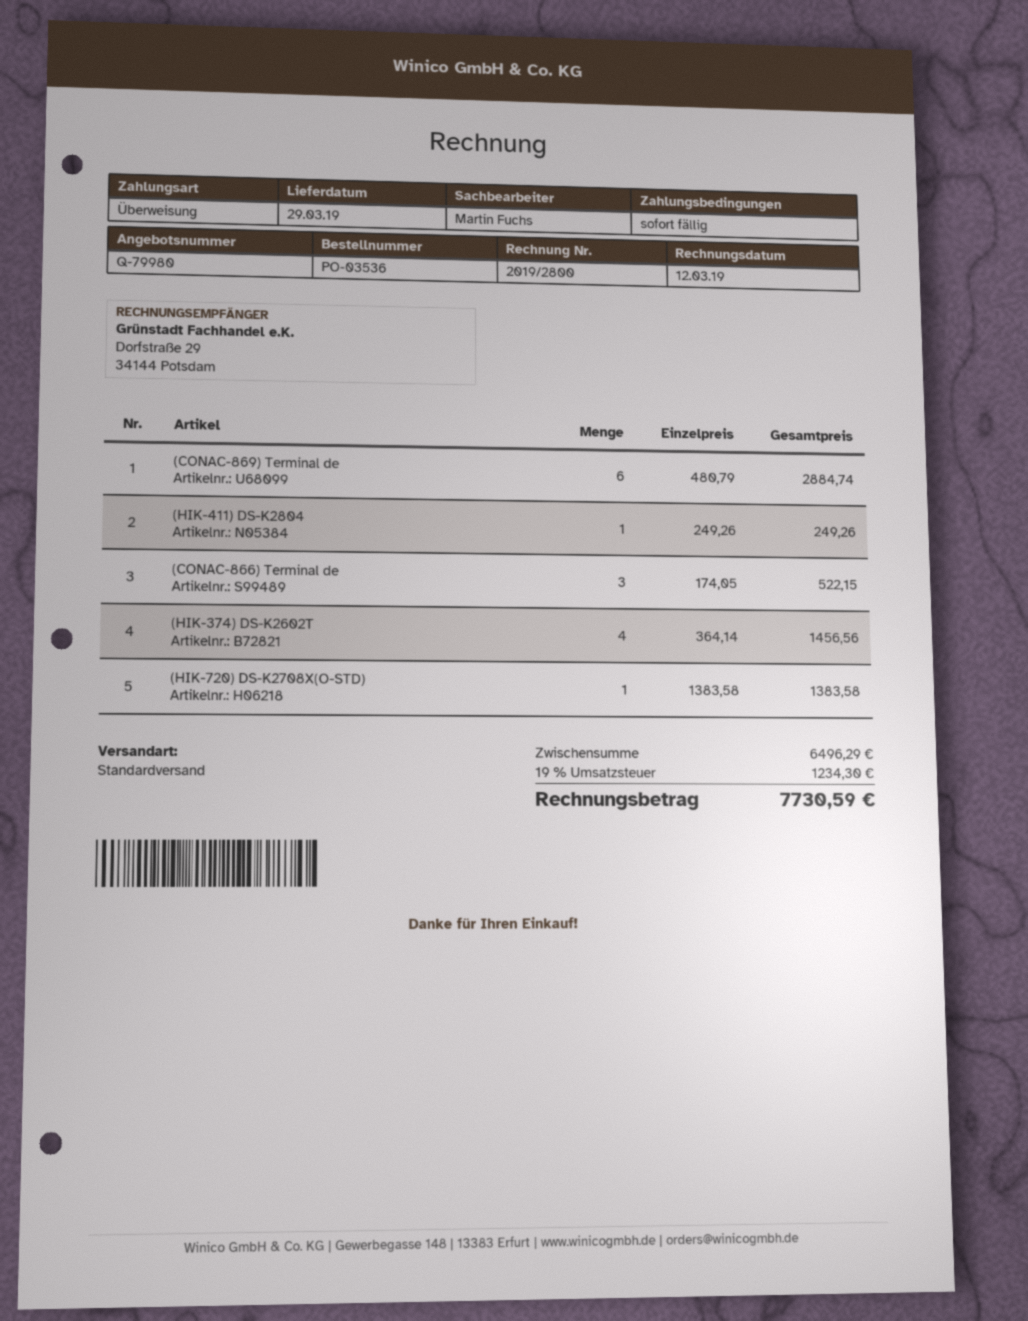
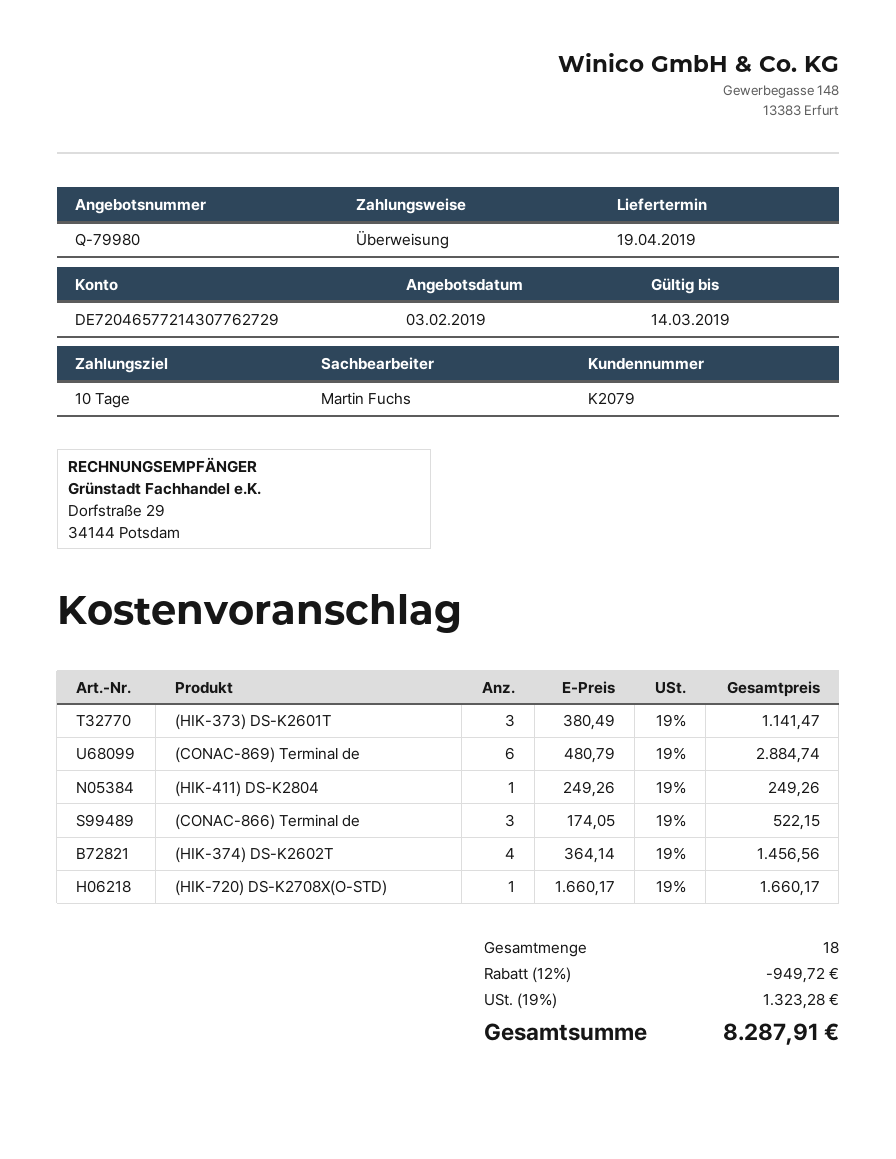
delivery date: 2019-03-29 -> 2019-04-19
payment terms: on receipt -> 10 days
(HIK-720) DS-K2708X(O-STD): 1 x 1383.58 = 1383.58 -> 1 x 1660.17 = 1660.17
(HIK-373) DS-K2601T: none -> 3 x 380.49 = 1141.47
discount: none -> 12% = 949.72
tax: 19% = 1234.30 -> 19% = 1323.28
total: 7730.59 -> 8287.91

